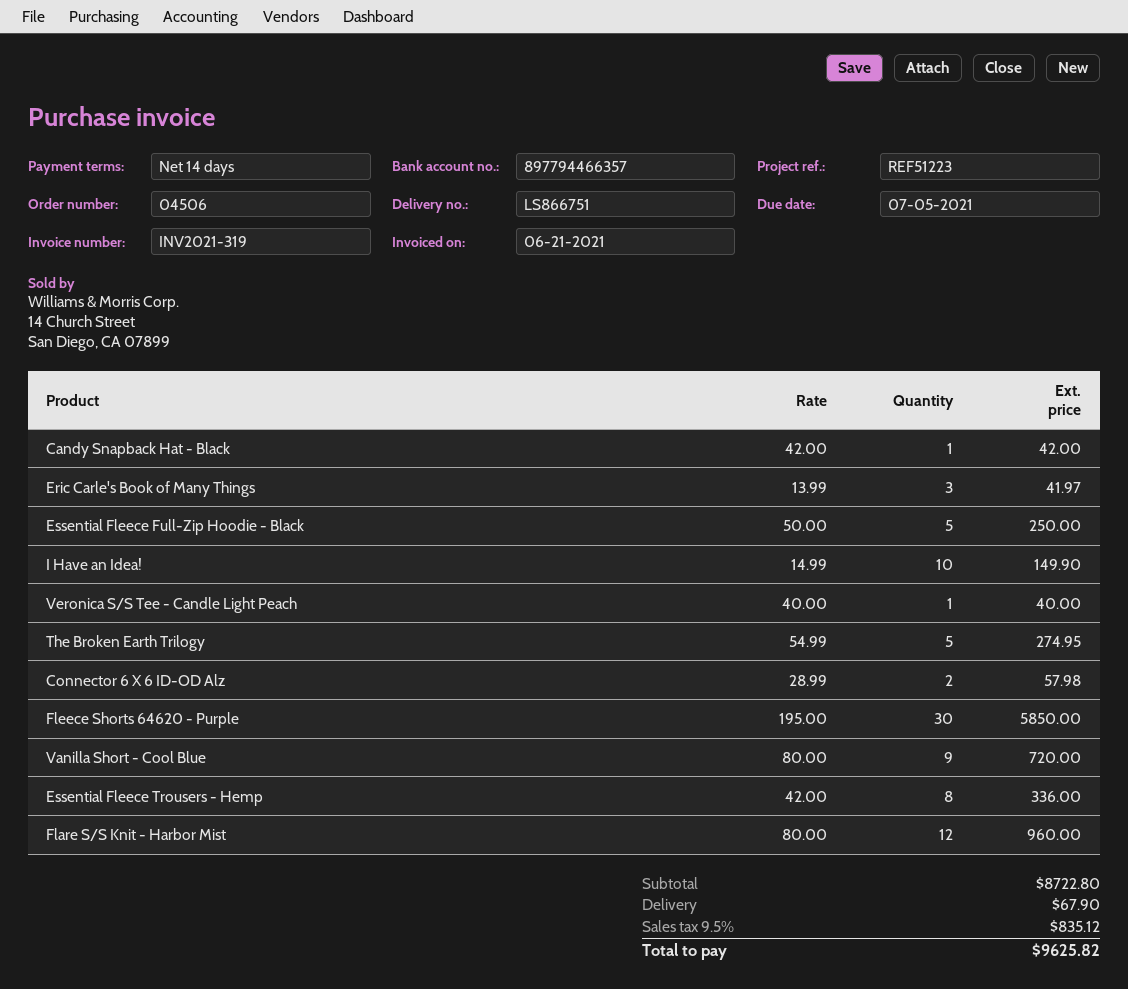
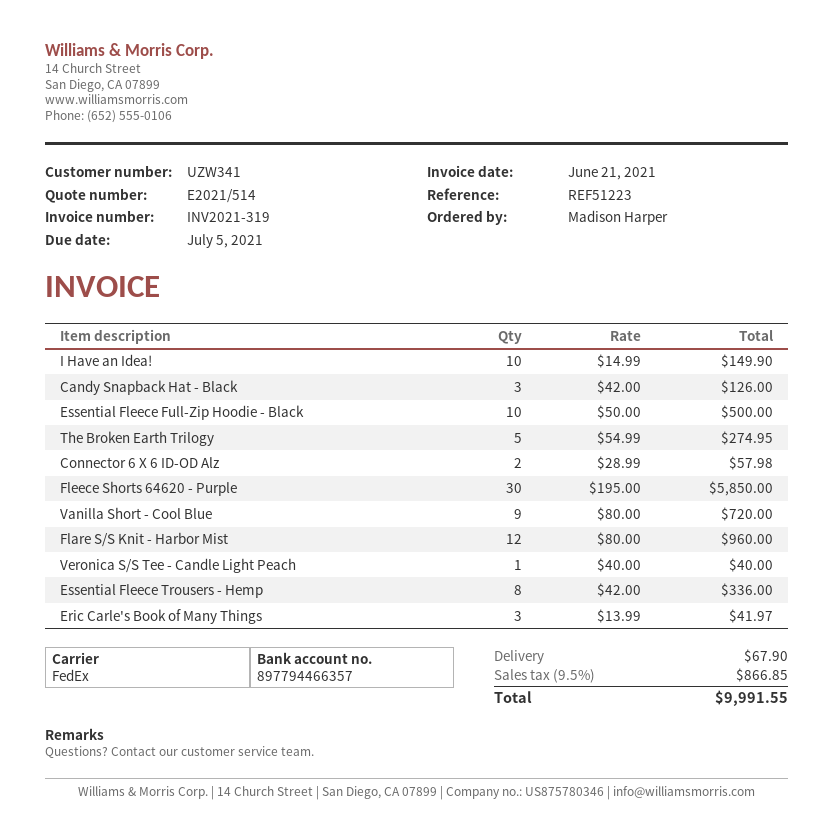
Candy Snapback Hat - Black: 1 x 42.00 = 42.00 -> 3 x 42.00 = 126.00
Essential Fleece Full-Zip Hoodie - Black: 5 x 50.00 = 250.00 -> 10 x 50.00 = 500.00
tax: 9.5% = 835.12 -> 9.5% = 866.85
total: 9625.82 -> 9991.55

